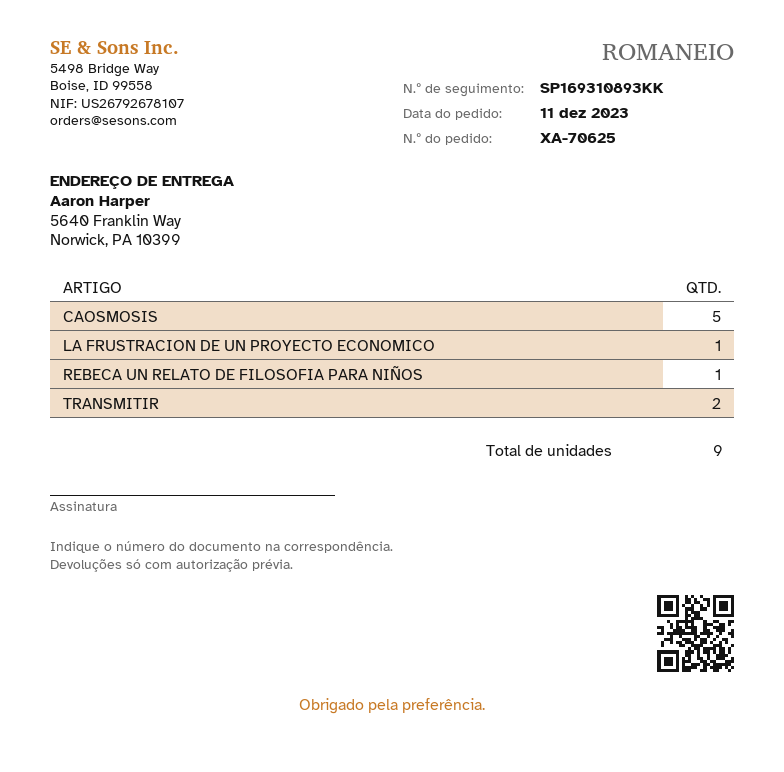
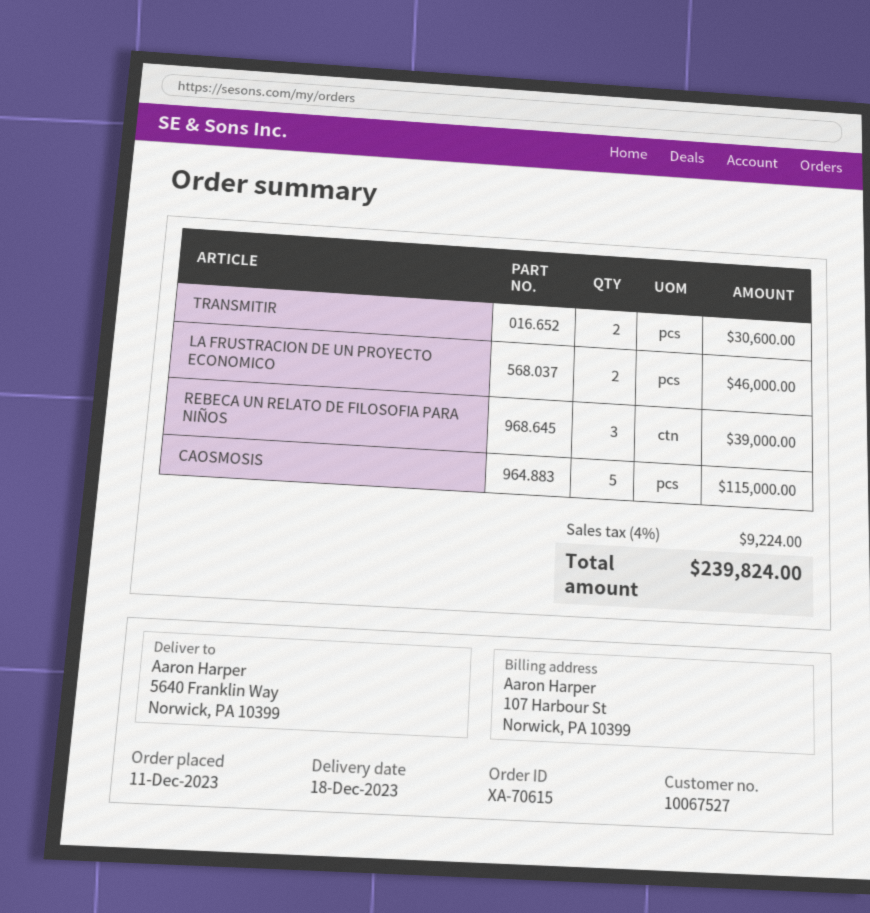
order number: XA-70625 -> XA-70615
LA FRUSTRACION DE UN PROYECTO ECONOMICO: 1 -> 2
REBECA UN RELATO DE FILOSOFIA PARA NIÑOS: 1 -> 3

